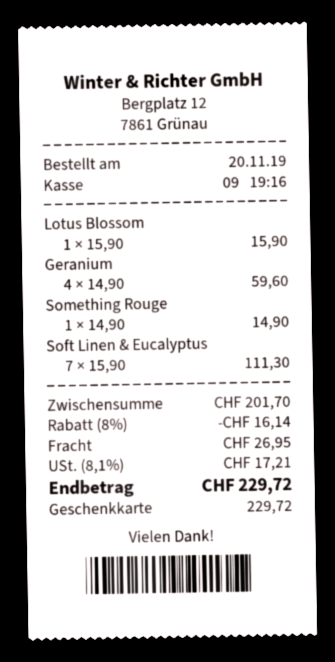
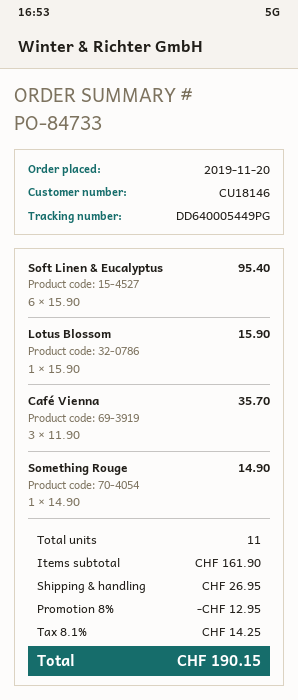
Geranium: 4 x 14.90 = 59.60 -> none
Soft Linen & Eucalyptus: 7 x 15.90 = 111.30 -> 6 x 15.90 = 95.40
Café Vienna: none -> 3 x 11.90 = 35.70
subtotal: 201.70 -> 161.90
discount: 8% = 16.14 -> 8% = 12.95
tax: 8.1% = 17.21 -> 8.1% = 14.25
total: 229.72 -> 190.15

